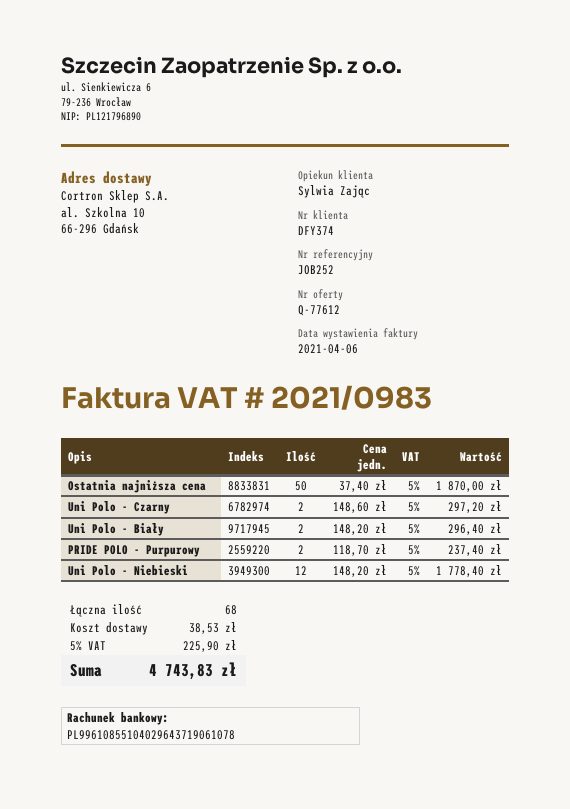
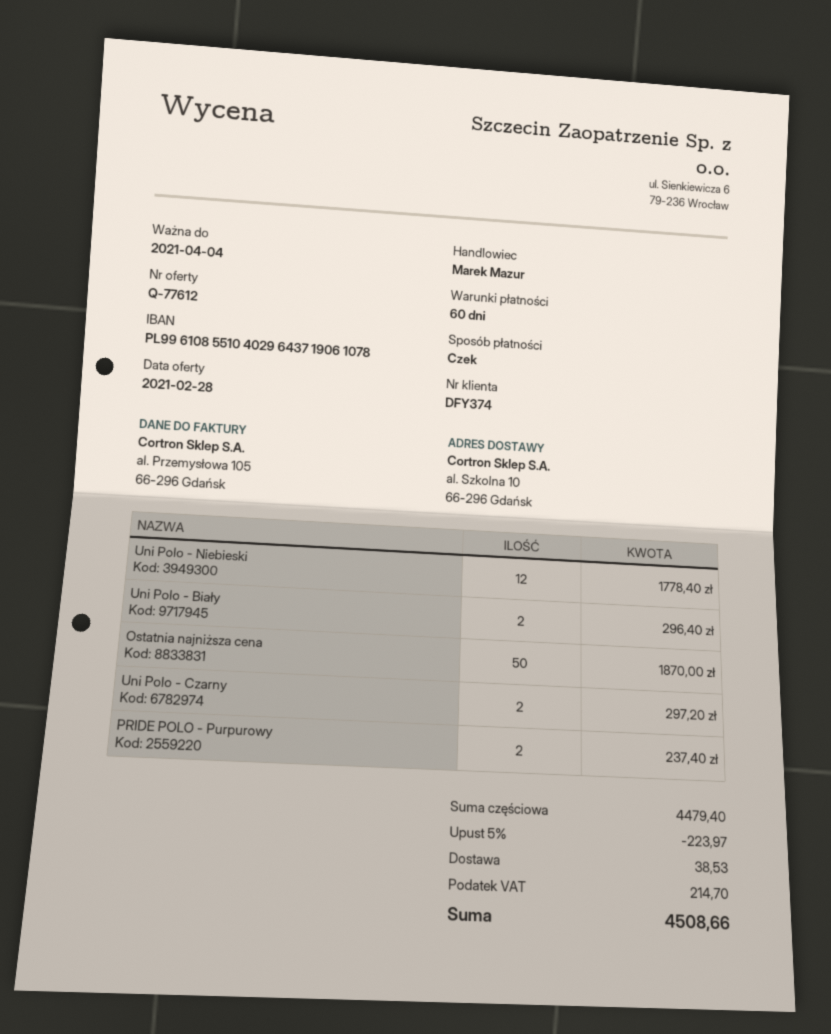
sales rep: Sylwia Zając -> Marek Mazur
discount: none -> 5% = 223.97
tax: 225.90 -> 214.70
total: 4743.83 -> 4508.66

